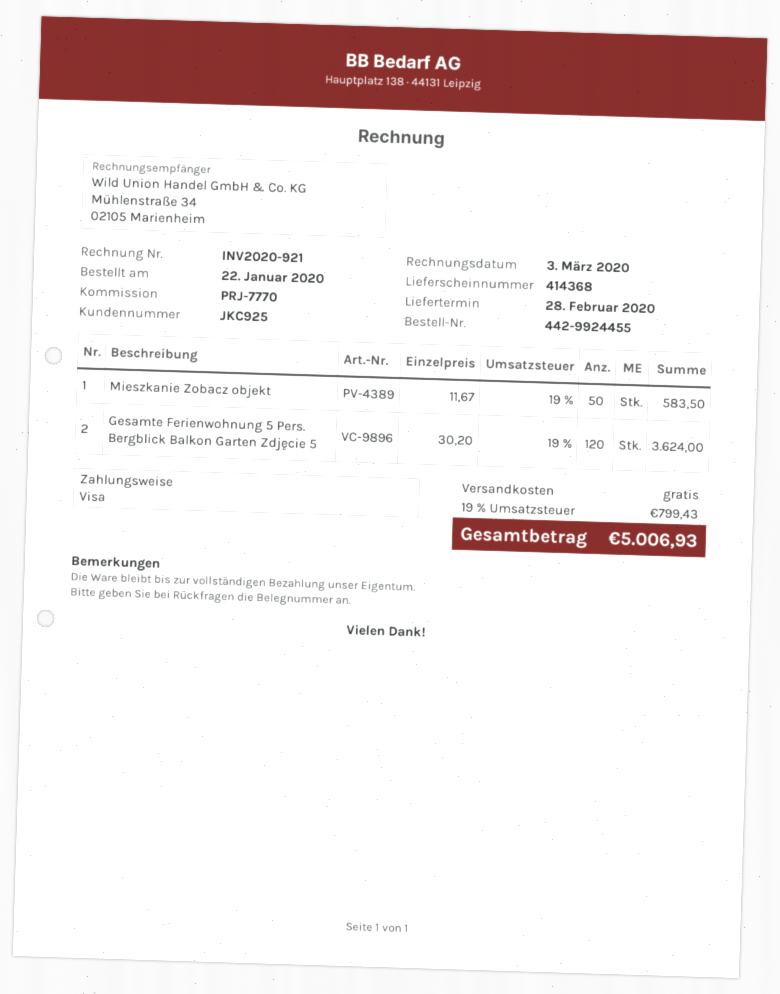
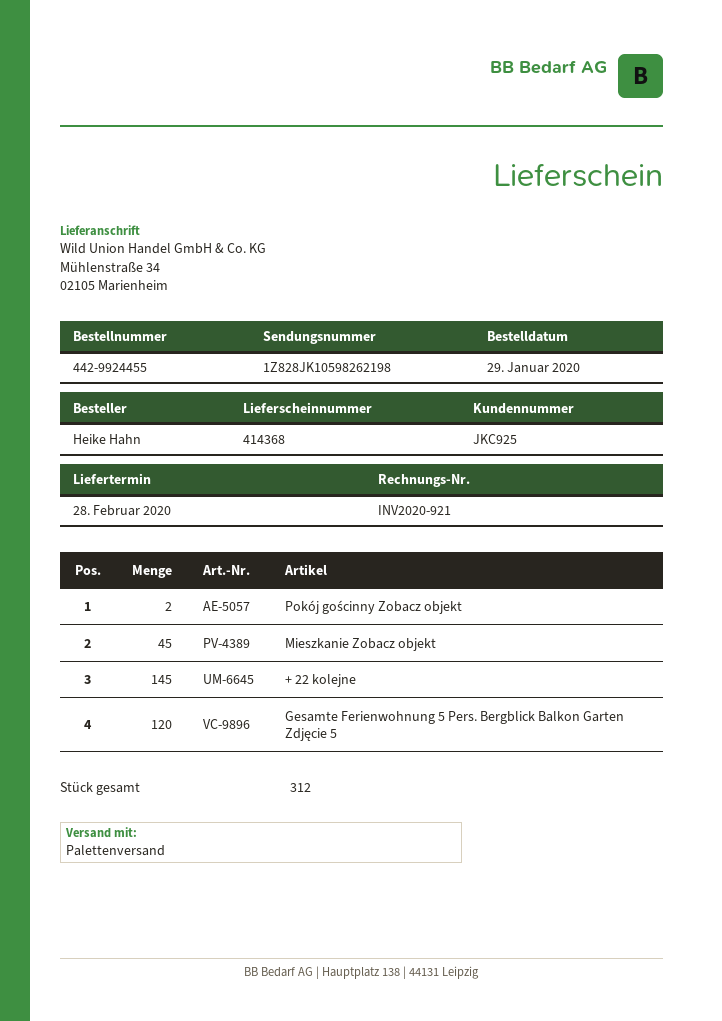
order date: 2020-01-22 -> 2020-01-29
Mieszkanie Zobacz objekt: 50 -> 45
Pokój gościnny Zobacz objekt: none -> 2
+ 22 kolejne: none -> 145

